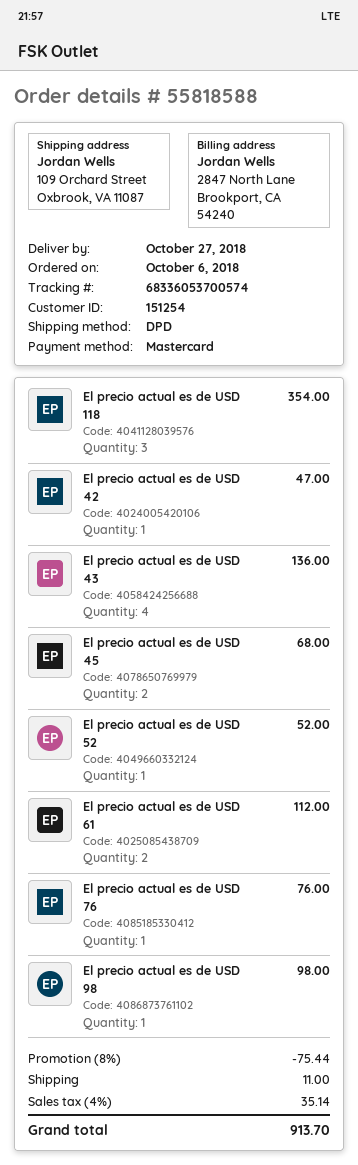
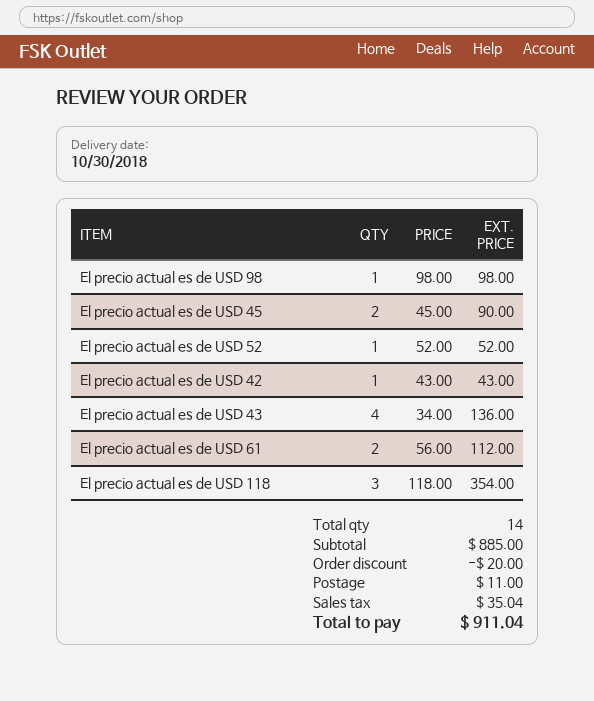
delivery date: 2018-10-27 -> 2018-10-30
El precio actual es de USD 42: 1 for 47.00 -> 1 for 43.00
El precio actual es de USD 45: 2 for 68.00 -> 2 for 90.00
El precio actual es de USD 76: 1 for 76.00 -> none
discount: 75.44 -> 20.00
tax: 35.14 -> 35.04
total: 913.70 -> 911.04

